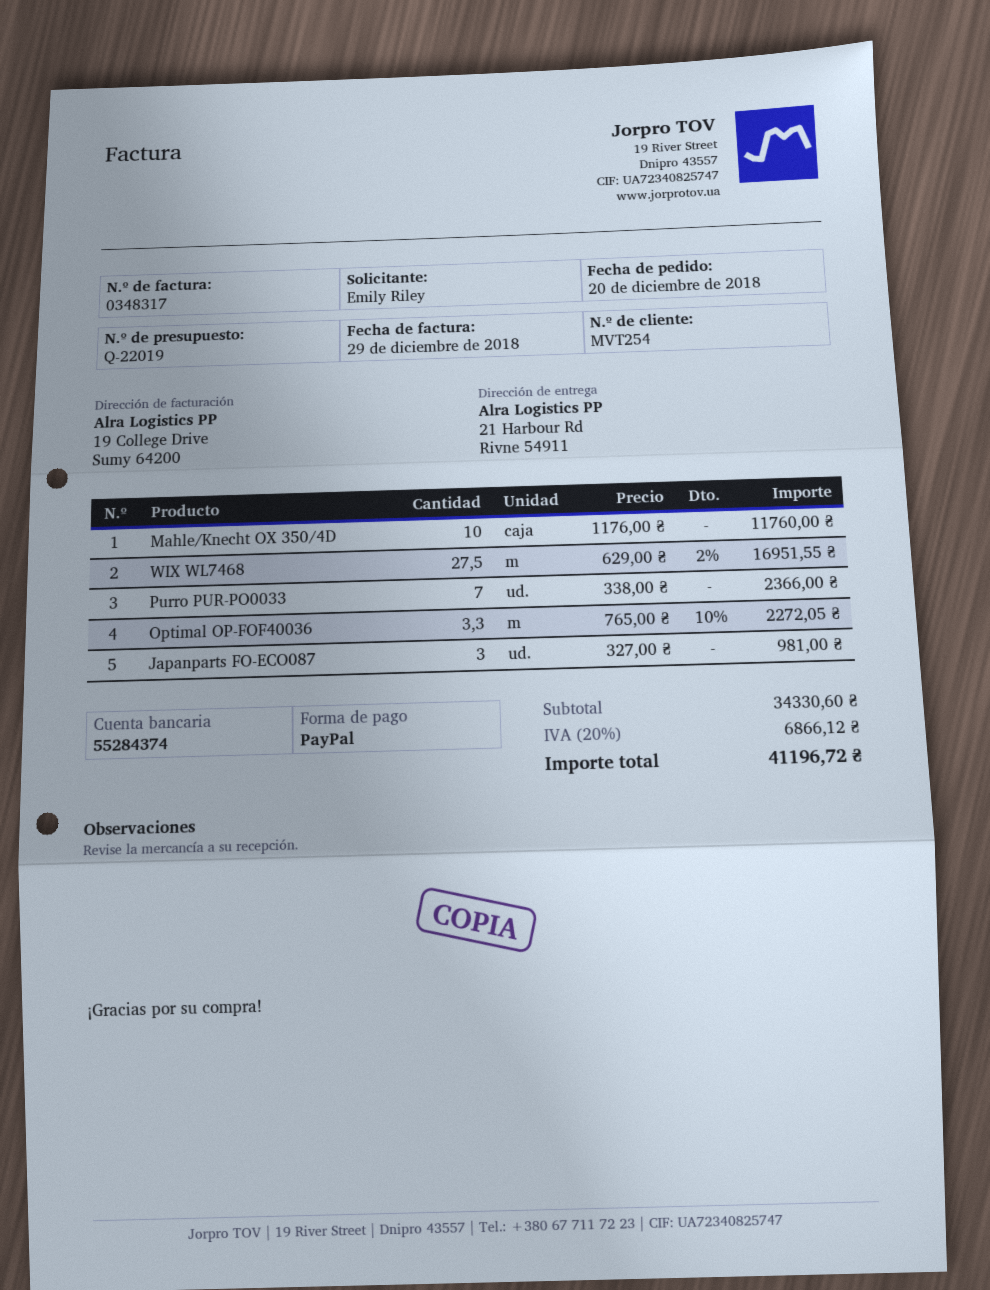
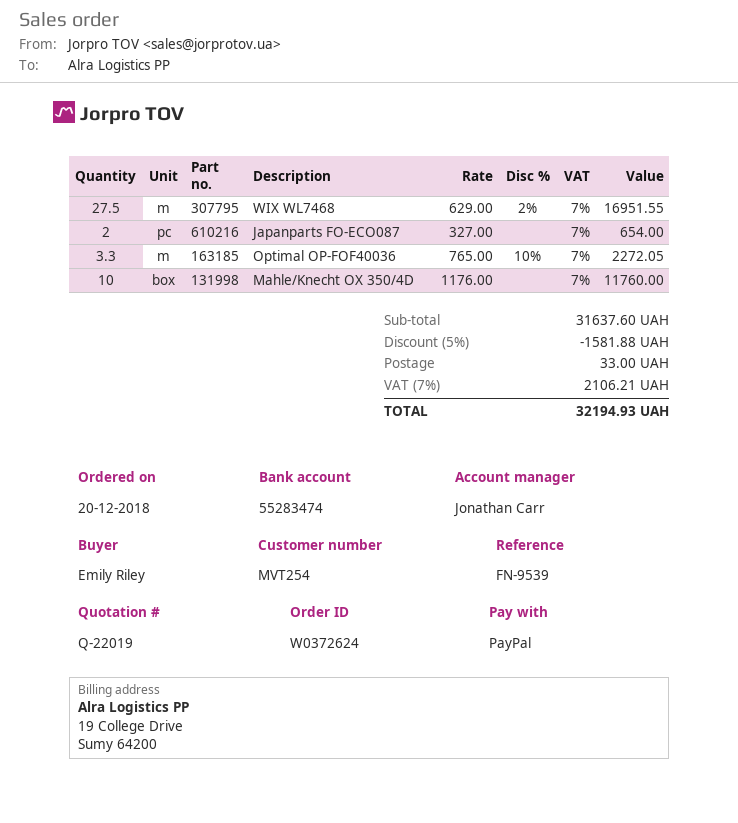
bank account: 55284374 -> 55283474
Purro PUR-PO0033: 7 x 338.00 = 2366.00 -> none
Japanparts FO-ECO087: 3 x 327.00 = 981.00 -> 2 x 327.00 = 654.00
subtotal: 34330.60 -> 31637.60
discount: none -> 5% = 1581.88
shipping: none -> 33.00
tax: 20% = 6866.12 -> 7% = 2106.21
total: 41196.72 -> 32194.93

